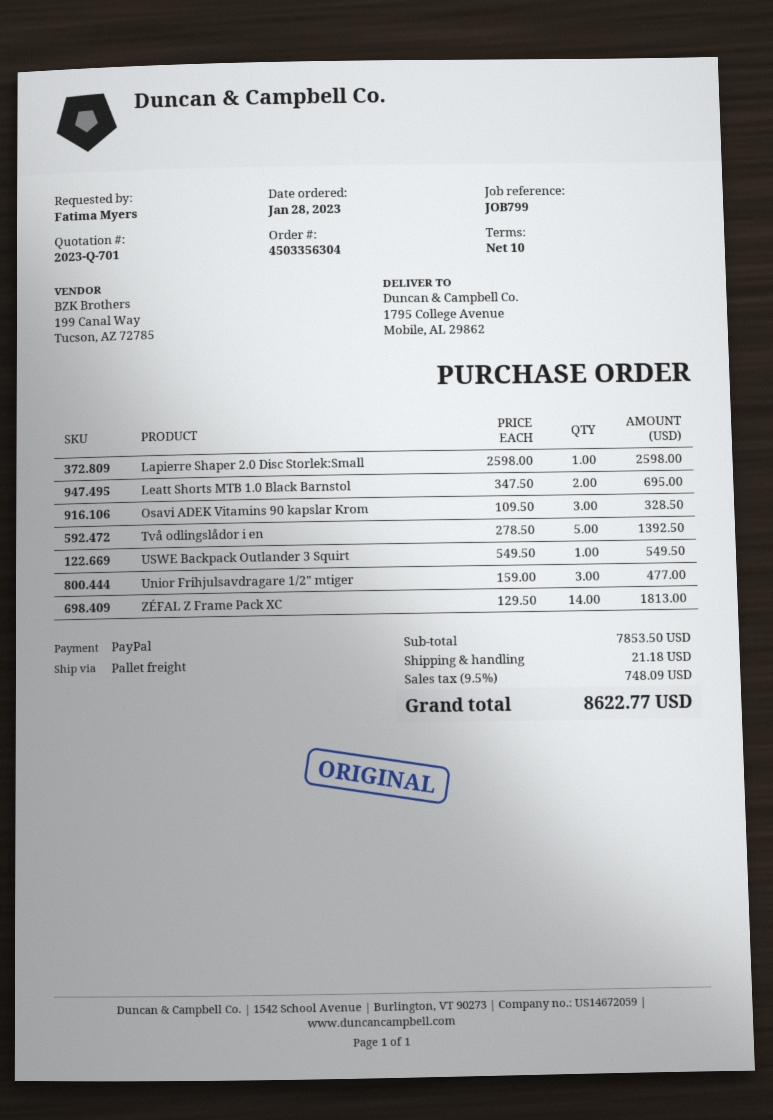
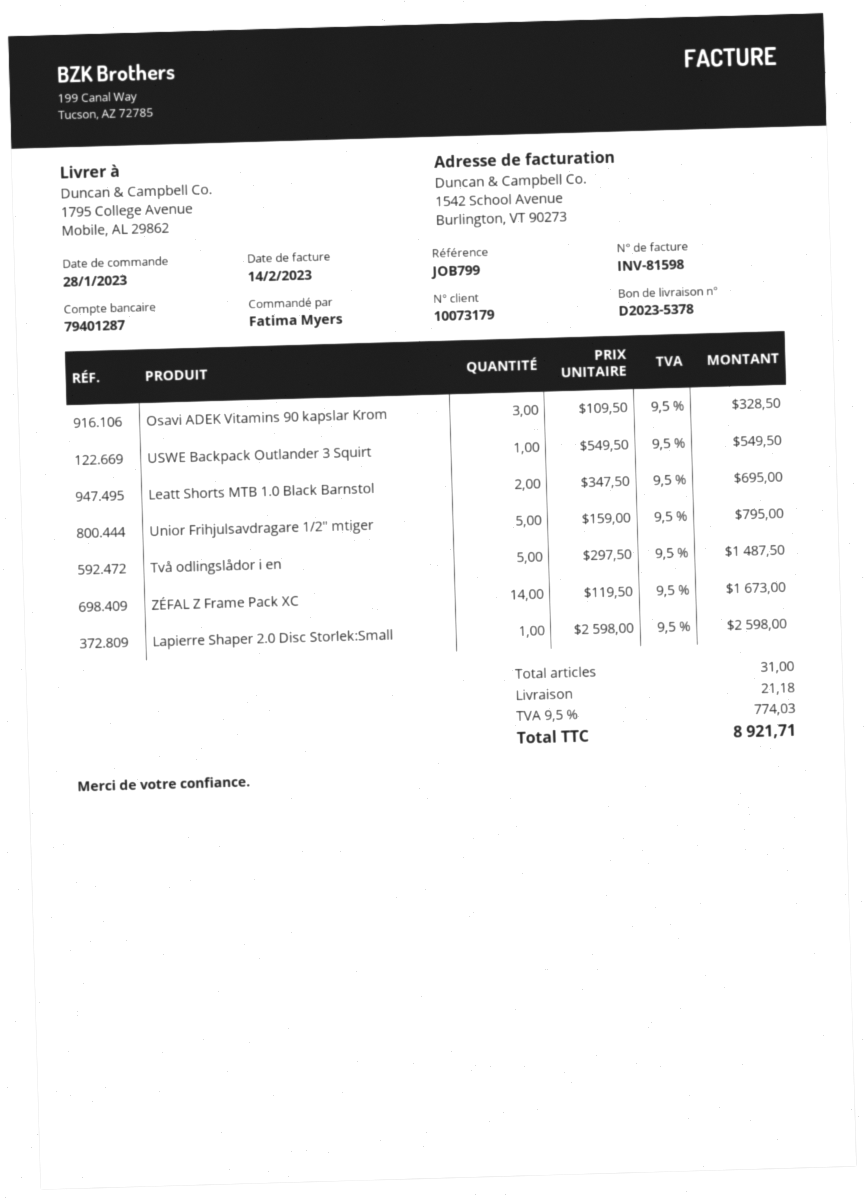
Två odlingslådor i en: 5 x 278.50 = 1392.50 -> 5 x 297.50 = 1487.50
Unior Frihjulsavdragare 1/2" mtiger: 3 x 159.00 = 477.00 -> 5 x 159.00 = 795.00
ZÉFAL Z Frame Pack XC: 14 x 129.50 = 1813.00 -> 14 x 119.50 = 1673.00
tax: 9.5% = 748.09 -> 9.5% = 774.03
total: 8622.77 -> 8921.71

